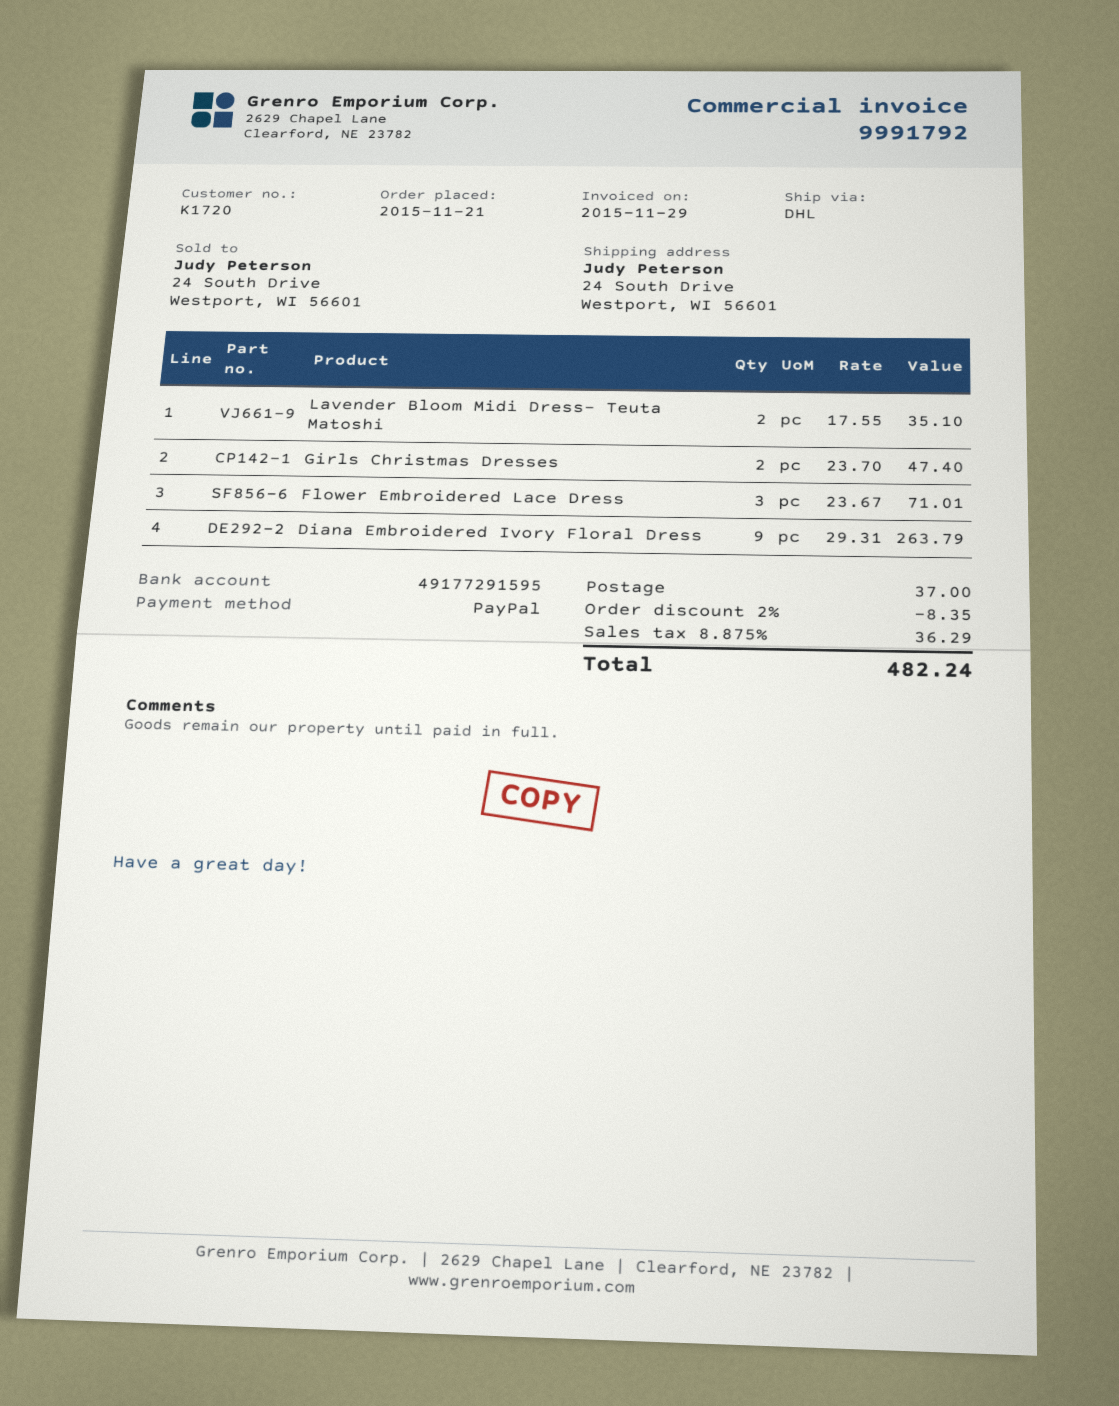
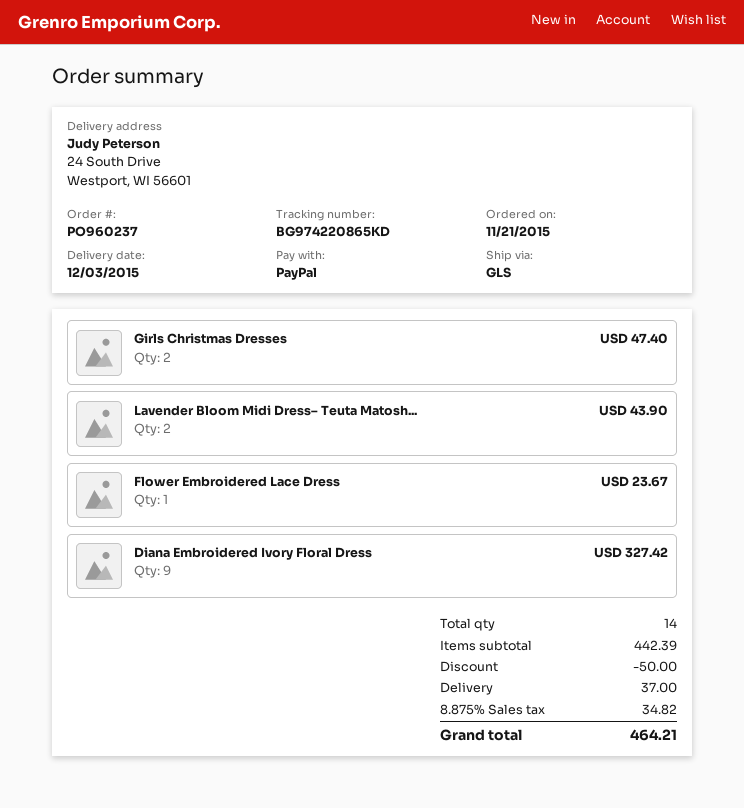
shipping method: DHL -> GLS
Lavender Bloom Midi Dress– Teuta Matoshi: 2 for 35.10 -> 2 for 43.90
Flower Embroidered Lace Dress: 3 for 71.01 -> 1 for 23.67
Diana Embroidered Ivory Floral Dress: 9 for 263.79 -> 9 for 327.42
discount: 8.35 -> 50.00
tax: 8.875% = 36.29 -> 8.875% = 34.82
total: 482.24 -> 464.21

